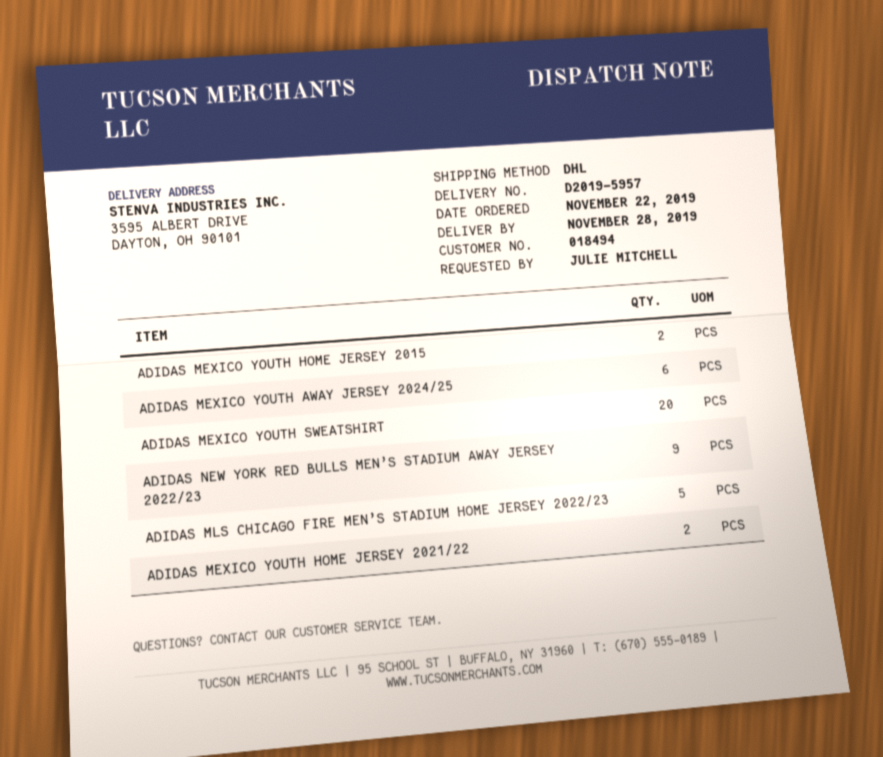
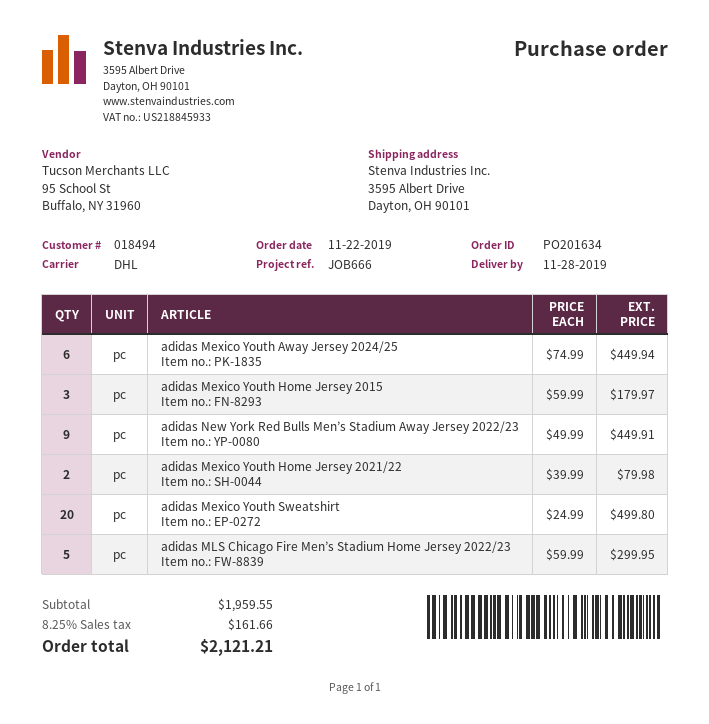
ADIDAS MEXICO YOUTH HOME JERSEY 2015: 2 -> 3

